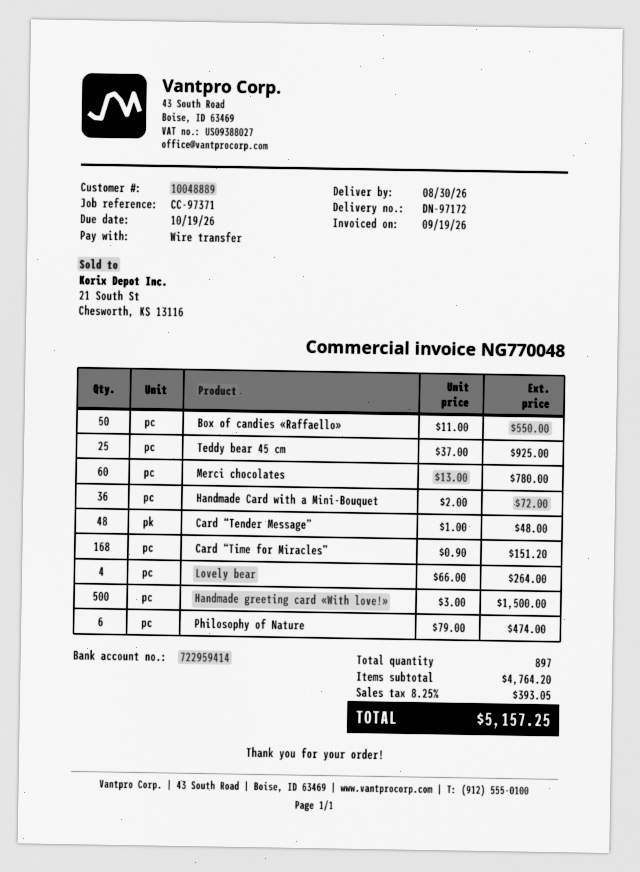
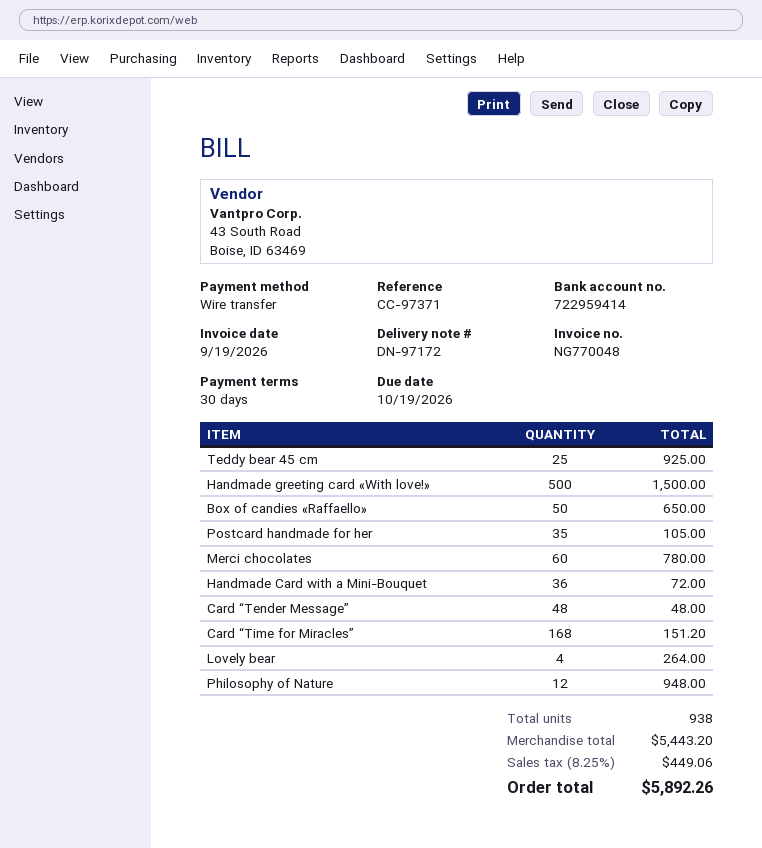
Box of candies «Raffaello»: 50 for 550.00 -> 50 for 650.00
Philosophy of Nature: 6 for 474.00 -> 12 for 948.00
Postcard handmade for her: none -> 35 for 105.00
total quantity: 897 -> 938
subtotal: 4764.20 -> 5443.20
tax: 8.25% = 393.05 -> 8.25% = 449.06
total: 5157.25 -> 5892.26

